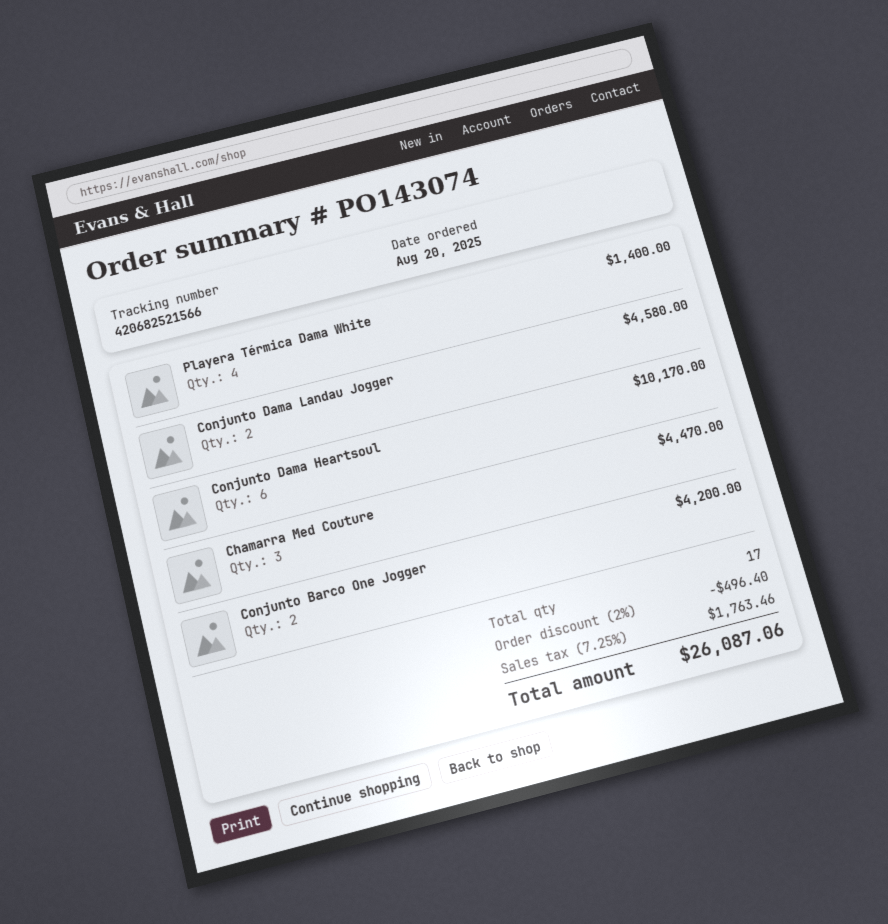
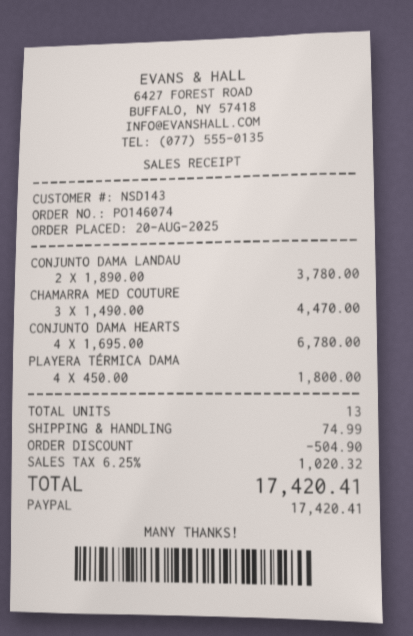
order number: PO143074 -> PO146074
Playera Térmica Dama White: 4 for 1400.00 -> 4 for 1800.00
Conjunto Dama Landau Jogger: 2 for 4580.00 -> 2 for 3780.00
Conjunto Dama Heartsoul: 6 for 10170.00 -> 4 for 6780.00
Conjunto Barco One Jogger: 2 for 4200.00 -> none
total quantity: 17 -> 13
discount: 496.40 -> 504.90
shipping: none -> 74.99
tax: 7.25% = 1763.46 -> 6.25% = 1020.32
total: 26087.06 -> 17420.41

